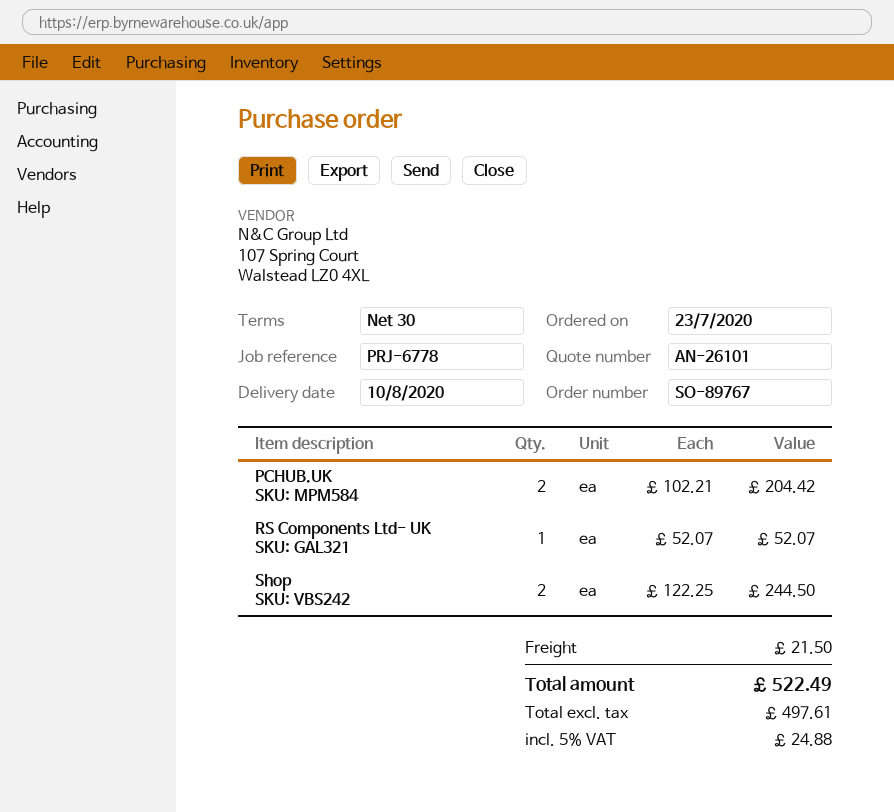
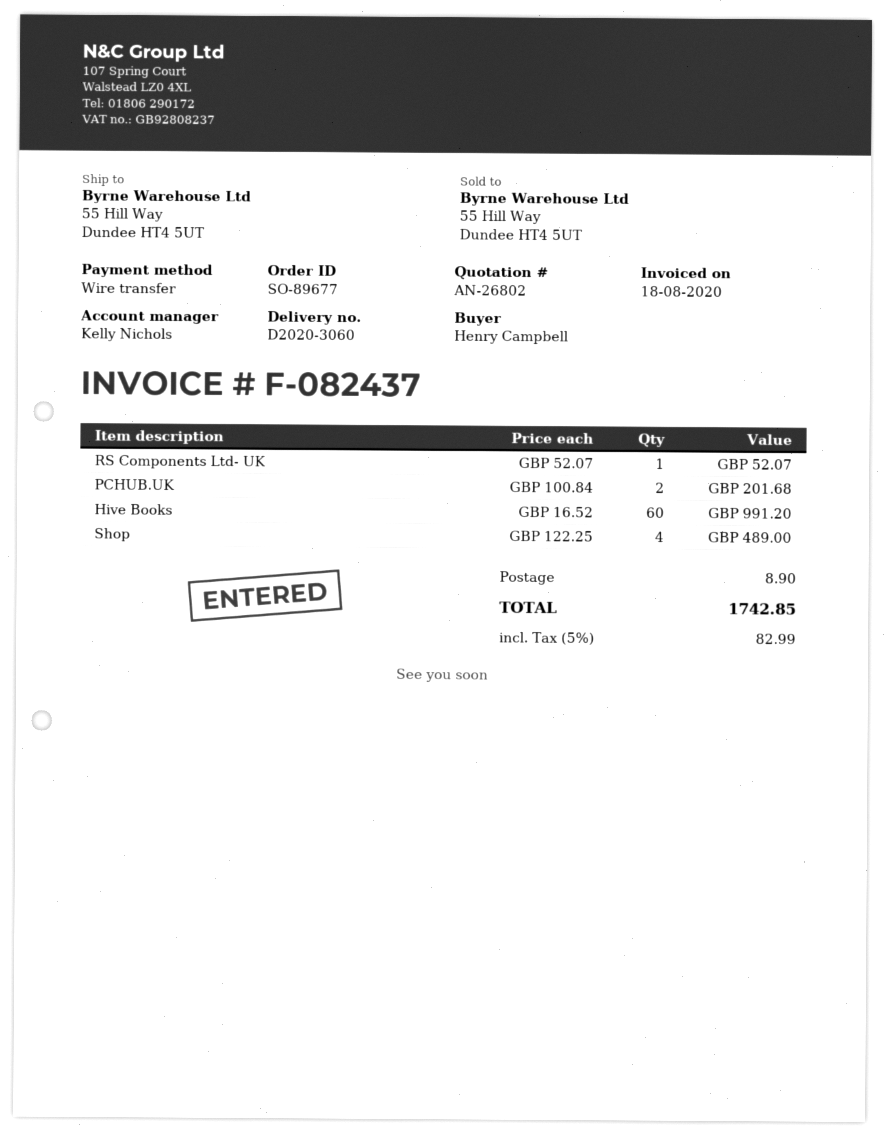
quote number: AN-26101 -> AN-26802
order number: SO-89767 -> SO-89677
PCHUB.UK: 2 x 102.21 = 204.42 -> 2 x 100.84 = 201.68
Shop: 2 x 122.25 = 244.50 -> 4 x 122.25 = 489.00
Hive Books: none -> 60 x 16.52 = 991.20
shipping: 21.50 -> 8.90
tax: 5% = 24.88 -> 5% = 82.99
total: 522.49 -> 1742.85

